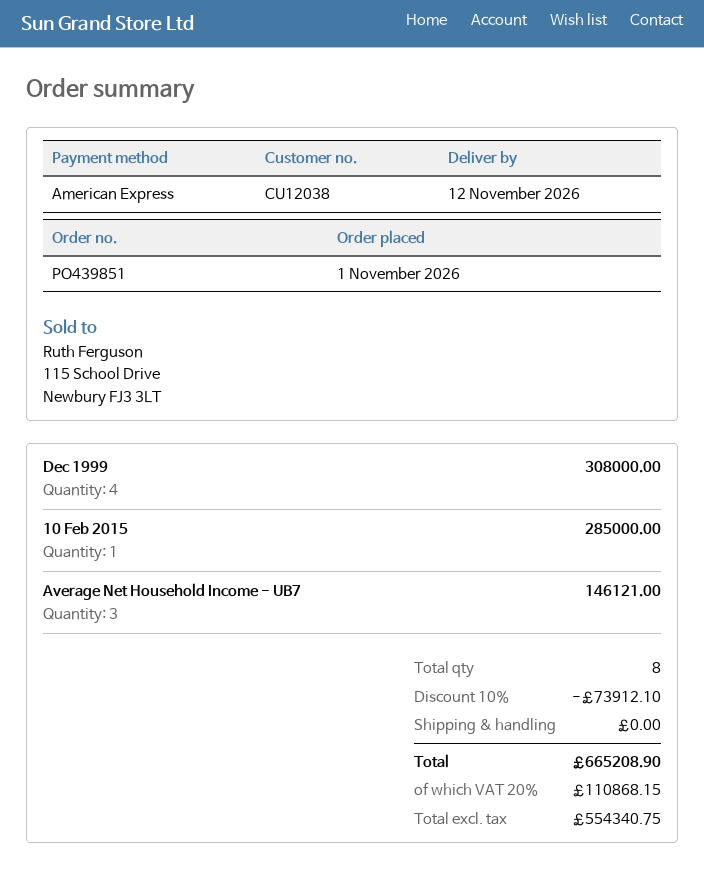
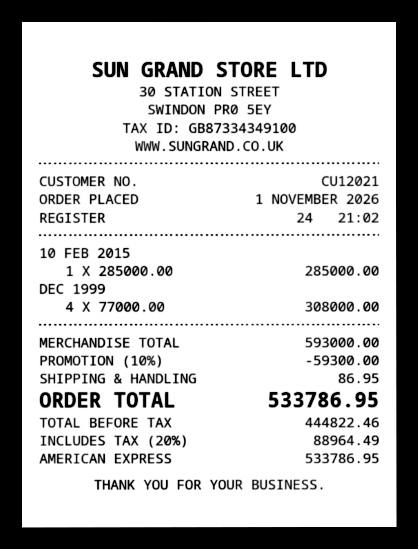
customer number: CU12038 -> CU12021
Average Net Household Income - UB7: 3 for 146121.00 -> none
discount: 10% = 73912.10 -> 10% = 59300.00
shipping: 0.00 -> 86.95
net: 554340.75 -> 444822.46
tax: 20% = 110868.15 -> 20% = 88964.49
total: 665208.90 -> 533786.95

